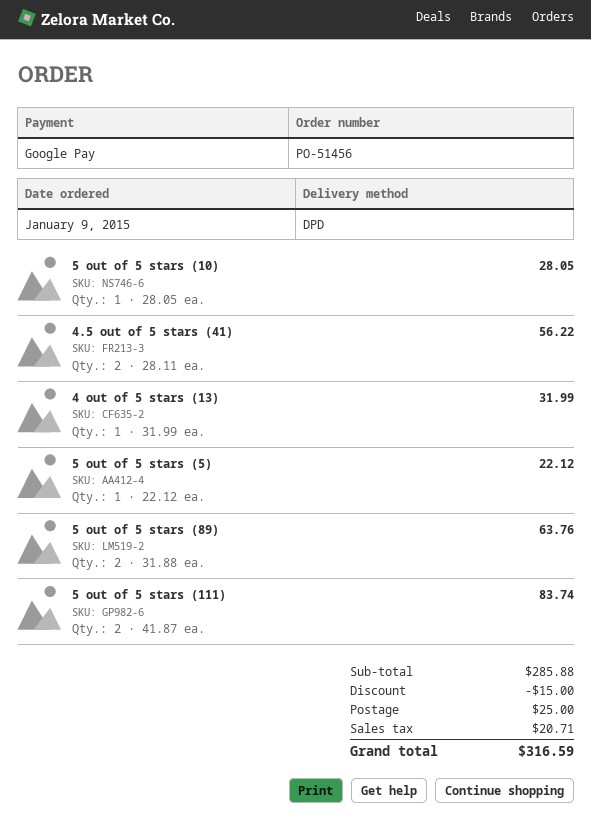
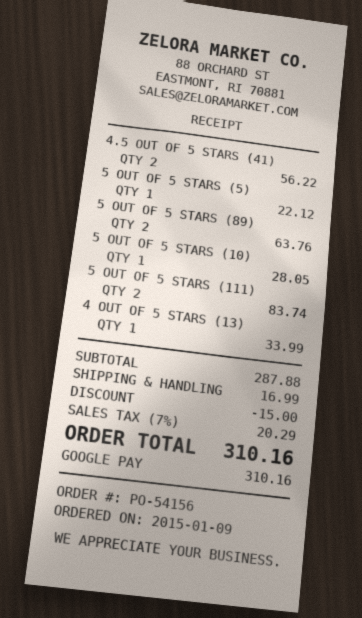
order number: PO-51456 -> PO-54156
4 out of 5 stars (13): 1 for 31.99 -> 1 for 33.99
subtotal: 285.88 -> 287.88
shipping: 25.00 -> 16.99
tax: 20.71 -> 20.29
total: 316.59 -> 310.16

